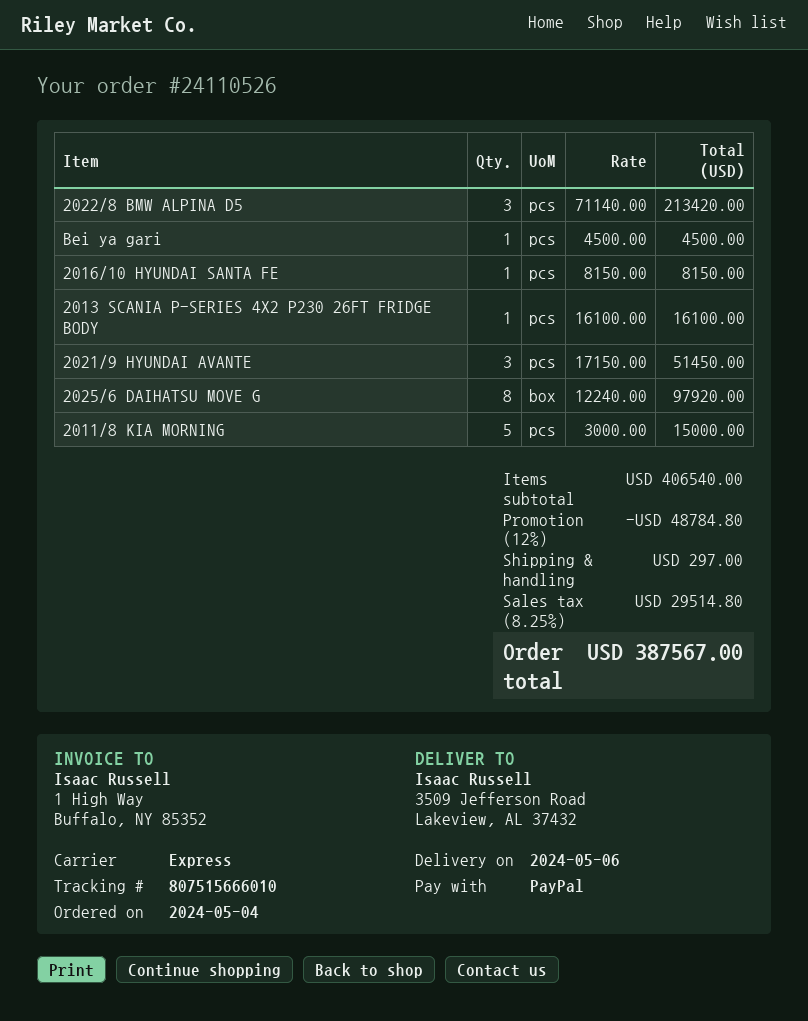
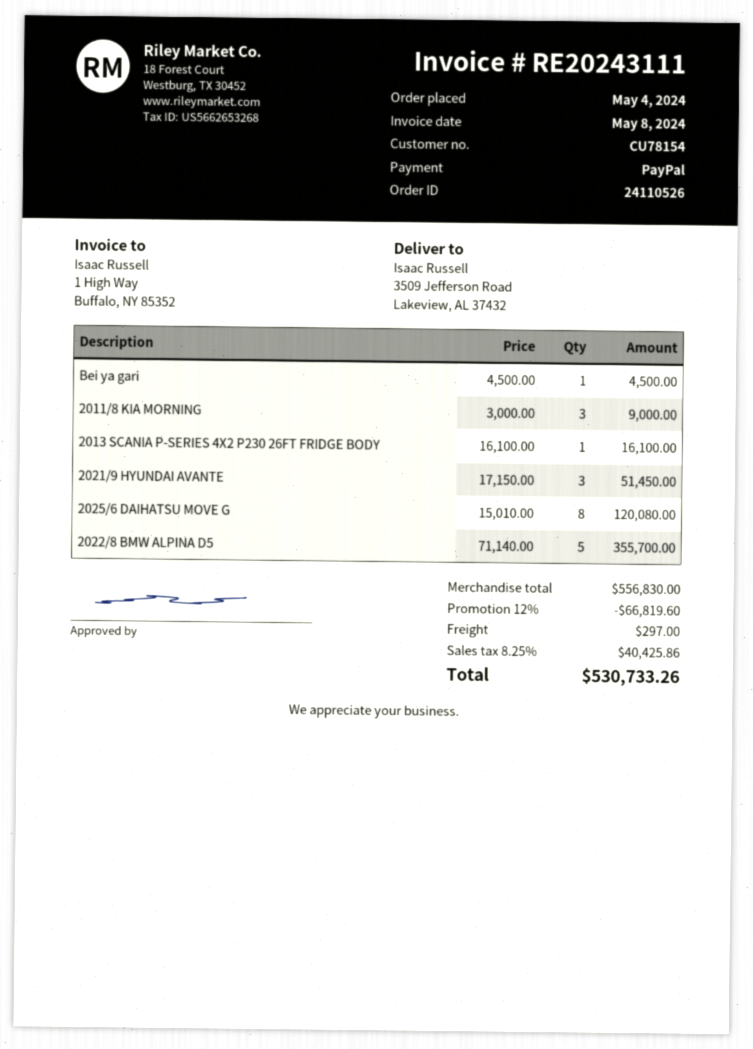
2022/8 BMW ALPINA D5: 3 x 71140.00 = 213420.00 -> 5 x 71140.00 = 355700.00
2016/10 HYUNDAI SANTA FE: 1 x 8150.00 = 8150.00 -> none
2025/6 DAIHATSU MOVE G: 8 x 12240.00 = 97920.00 -> 8 x 15010.00 = 120080.00
2011/8 KIA MORNING: 5 x 3000.00 = 15000.00 -> 3 x 3000.00 = 9000.00
subtotal: 406540.00 -> 556830.00
discount: 12% = 48784.80 -> 12% = 66819.60
tax: 8.25% = 29514.80 -> 8.25% = 40425.86
total: 387567.00 -> 530733.26

